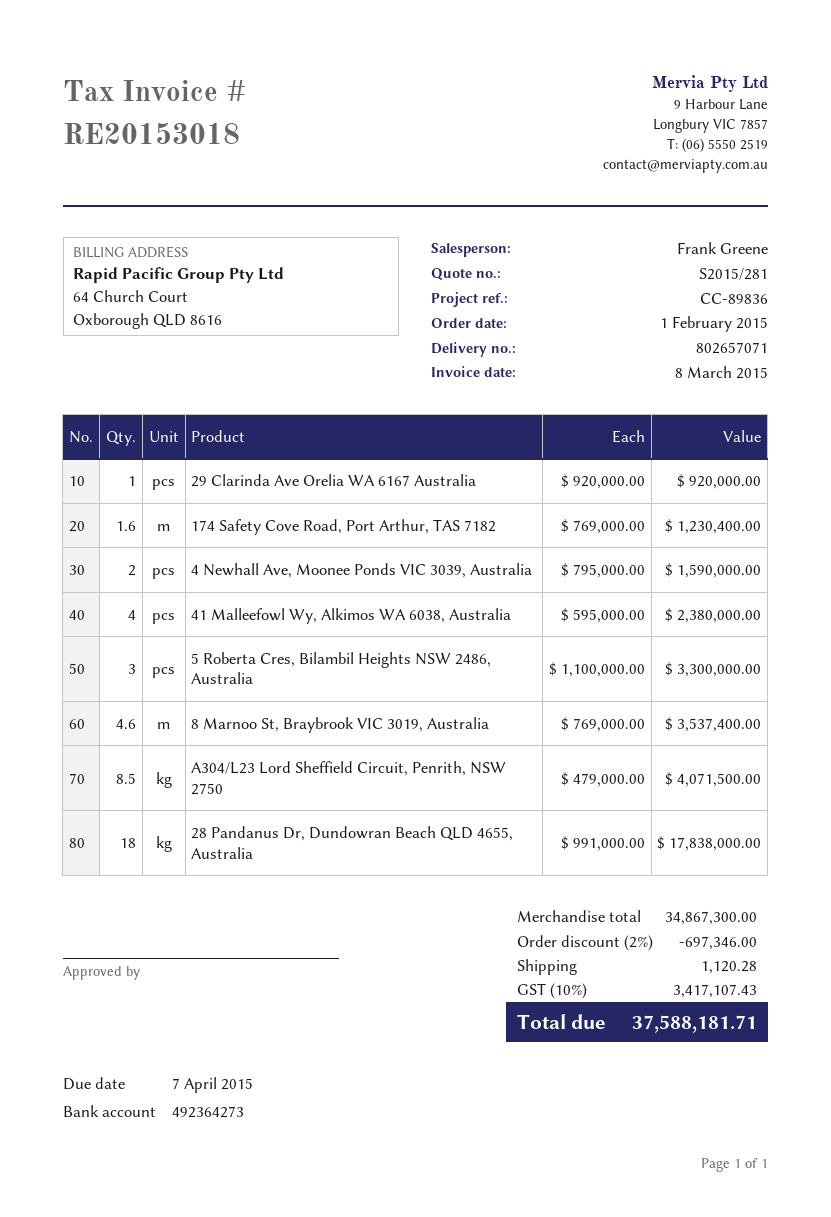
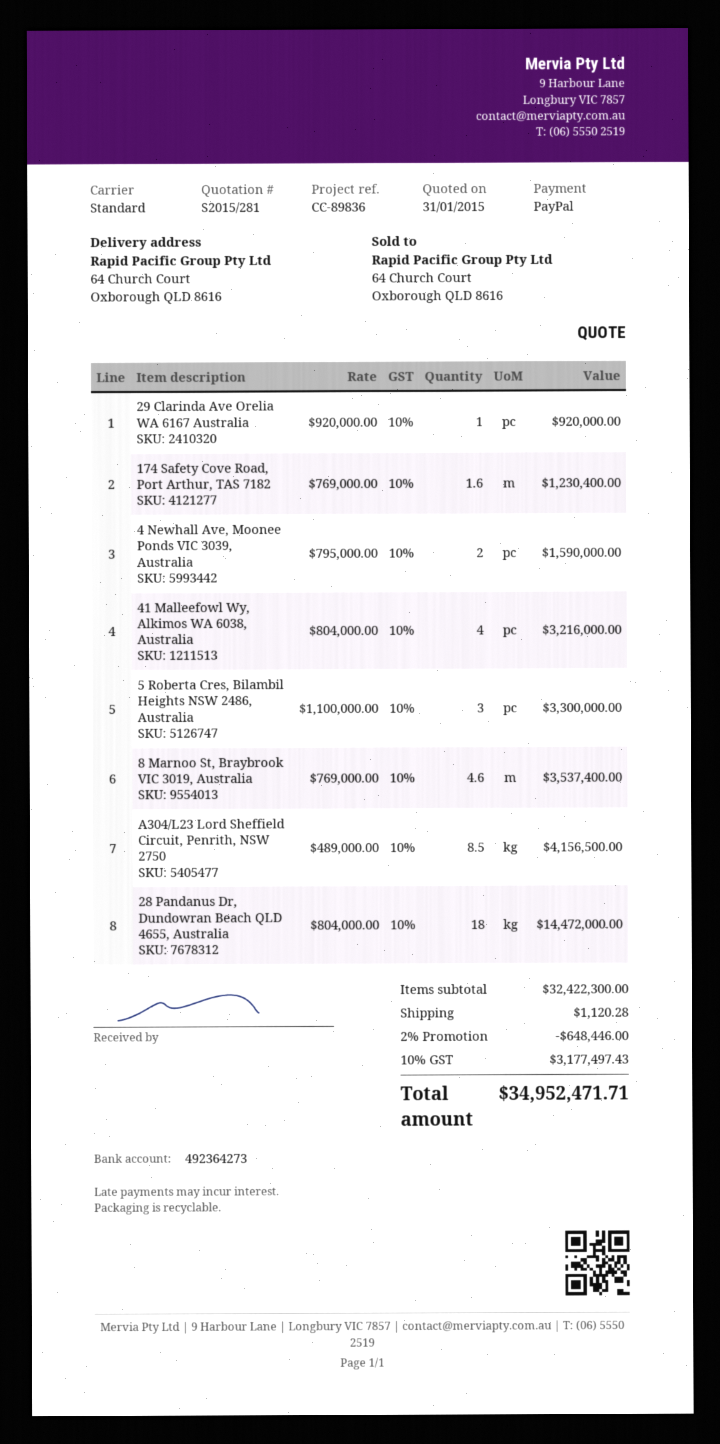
41 Malleefowl Wy, Alkimos WA 6038, Australia: 4 x 595000.00 = 2380000.00 -> 4 x 804000.00 = 3216000.00
A304/L23 Lord Sheffield Circuit, Penrith, NSW 2750: 8.5 x 479000.00 = 4071500.00 -> 8.5 x 489000.00 = 4156500.00
28 Pandanus Dr, Dundowran Beach QLD 4655, Australia: 18 x 991000.00 = 17838000.00 -> 18 x 804000.00 = 14472000.00
subtotal: 34867300.00 -> 32422300.00
discount: 2% = 697346.00 -> 2% = 648446.00
tax: 10% = 3417107.43 -> 10% = 3177497.43
total: 37588181.71 -> 34952471.71

